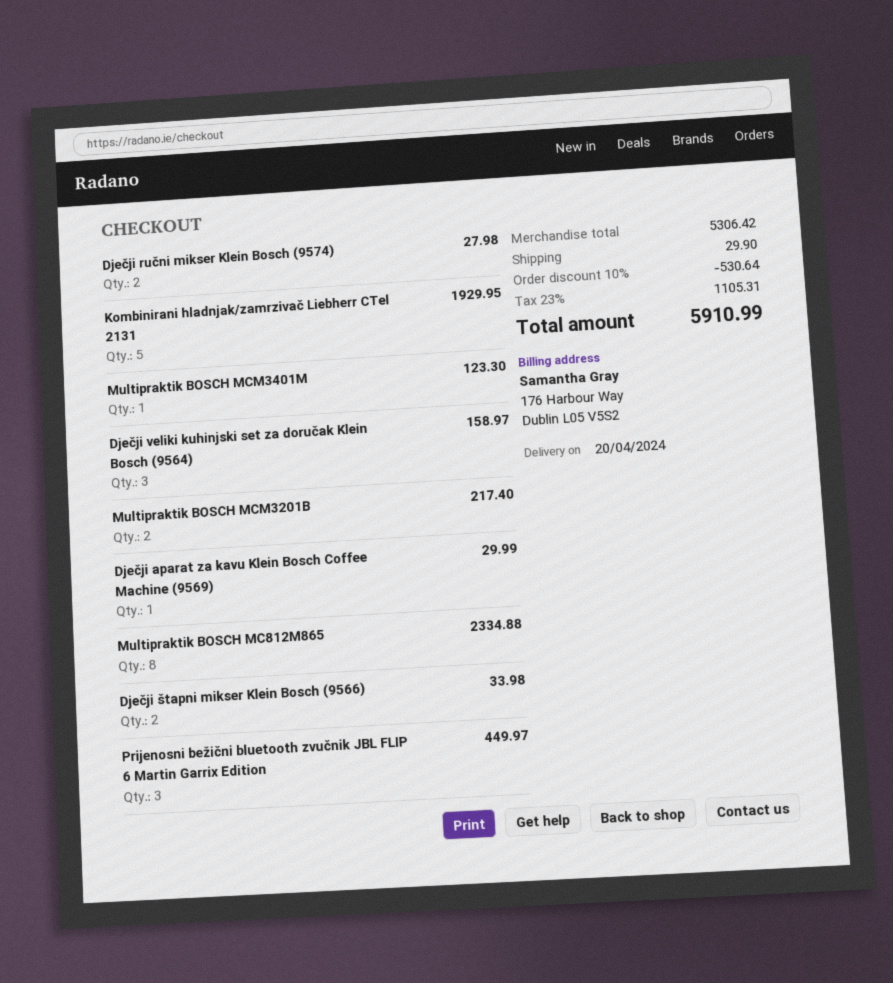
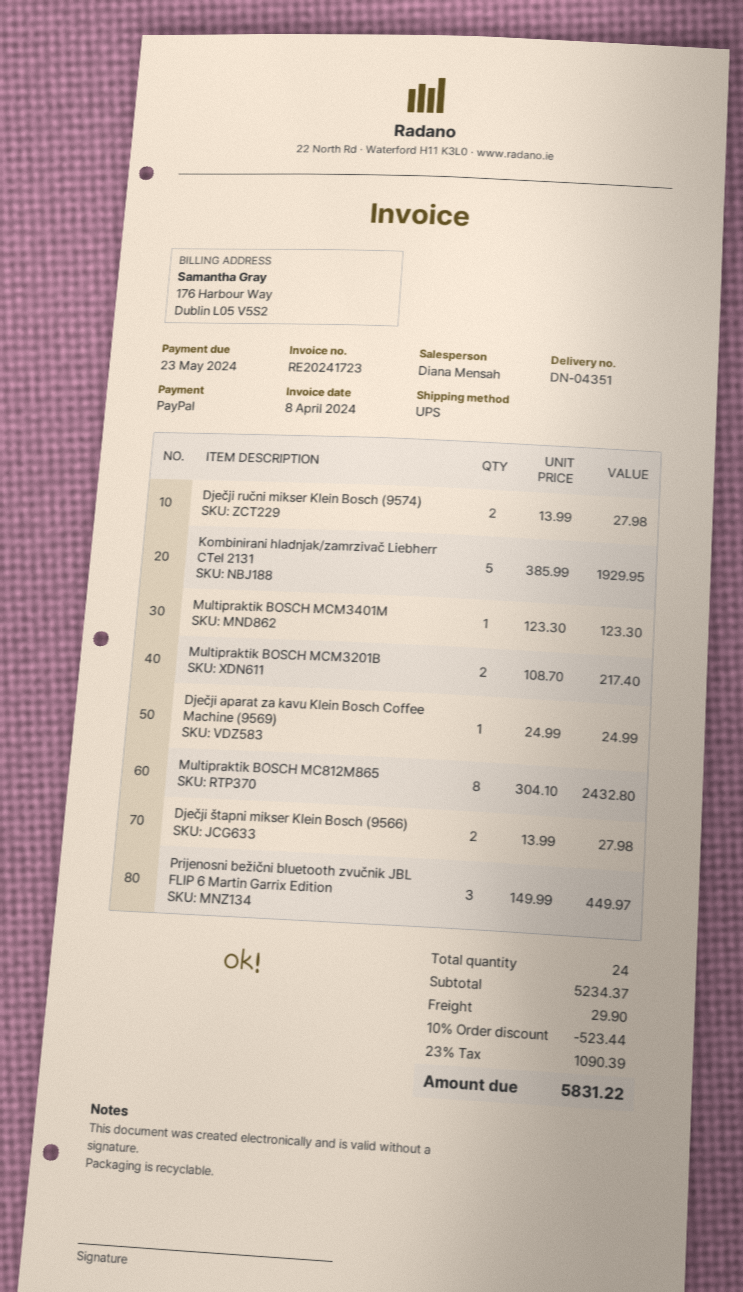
Dječji veliki kuhinjski set za doručak Klein Bosch (9564): 3 for 158.97 -> none
Dječji aparat za kavu Klein Bosch Coffee Machine (9569): 1 for 29.99 -> 1 for 24.99
Multipraktik BOSCH MC812M865: 8 for 2334.88 -> 8 for 2432.80
Dječji štapni mikser Klein Bosch (9566): 2 for 33.98 -> 2 for 27.98
subtotal: 5306.42 -> 5234.37
discount: 10% = 530.64 -> 10% = 523.44
tax: 23% = 1105.31 -> 23% = 1090.39
total: 5910.99 -> 5831.22

